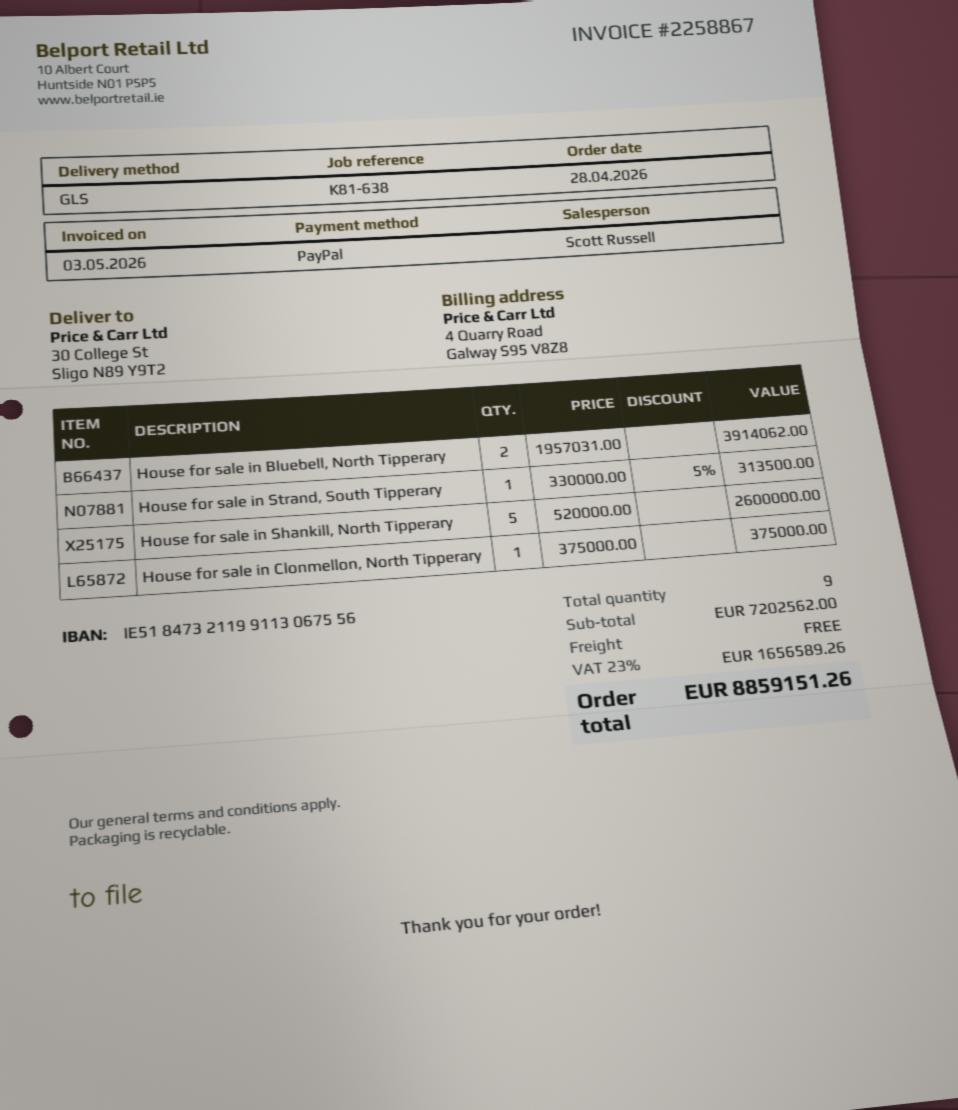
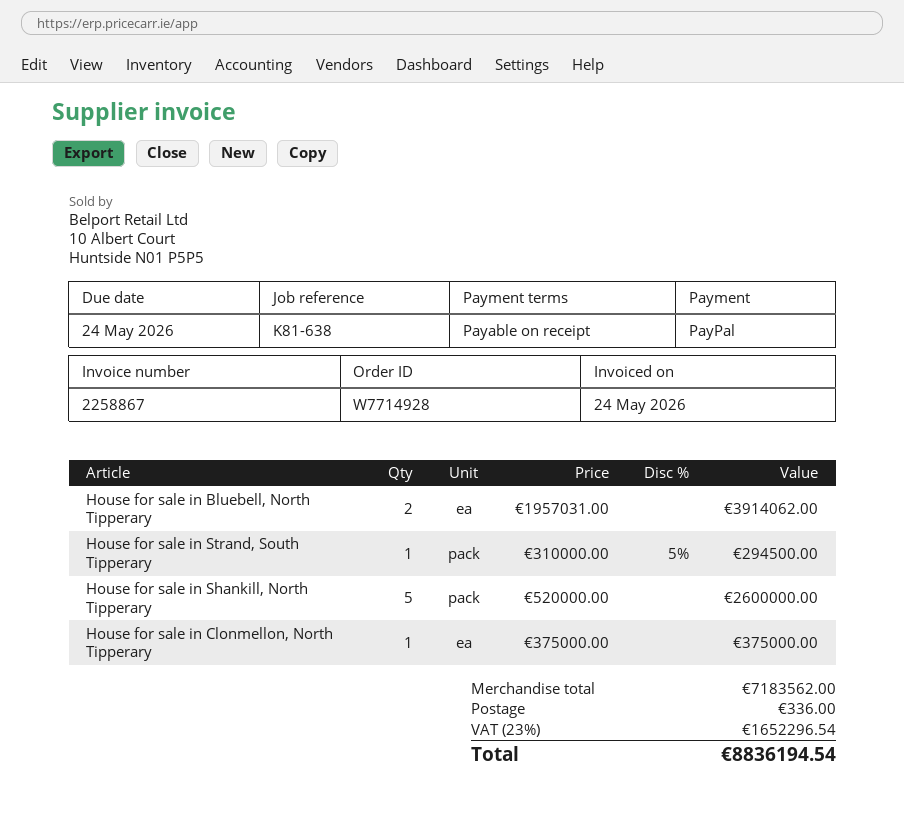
invoice date: 2026-05-03 -> 2026-05-24
House for sale in Strand, South Tipperary: 1 x 330000.00 - 5% = 313500.00 -> 1 x 310000.00 - 5% = 294500.00
subtotal: 7202562.00 -> 7183562.00
shipping: 0.00 -> 336.00
tax: 23% = 1656589.26 -> 23% = 1652296.54
total: 8859151.26 -> 8836194.54

